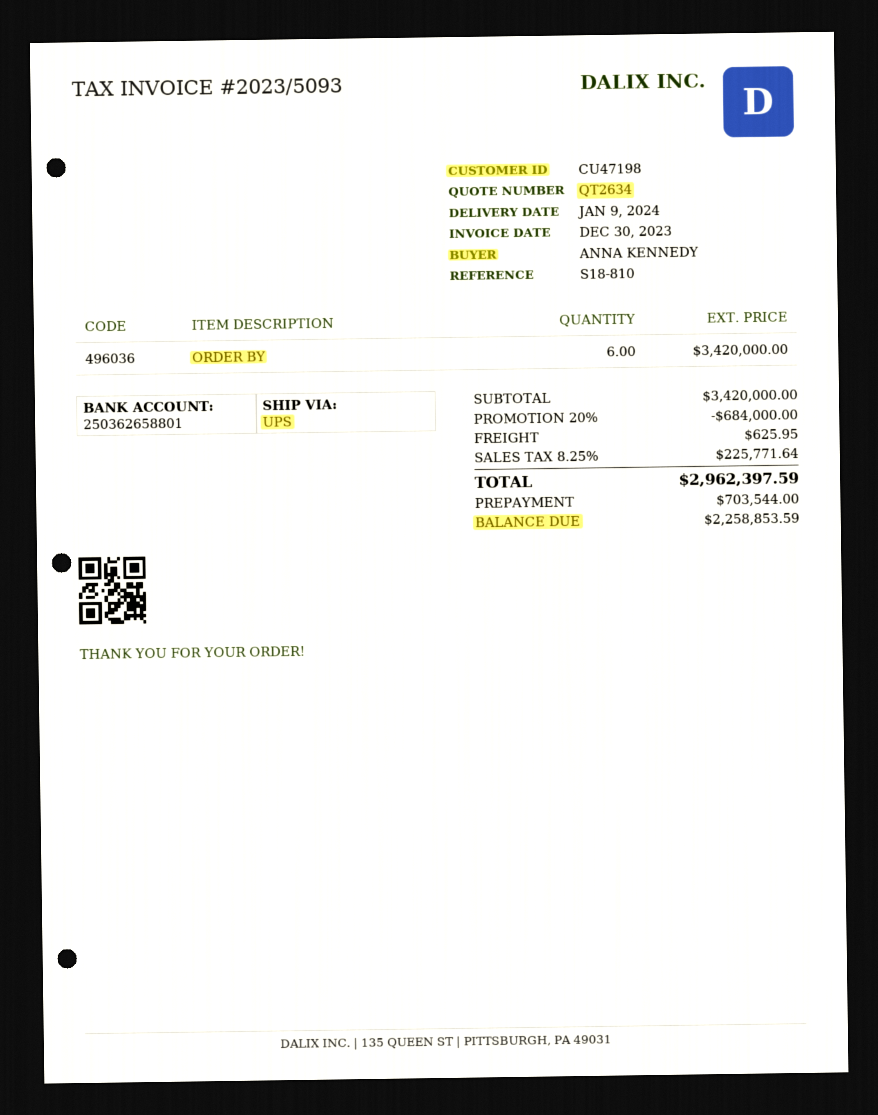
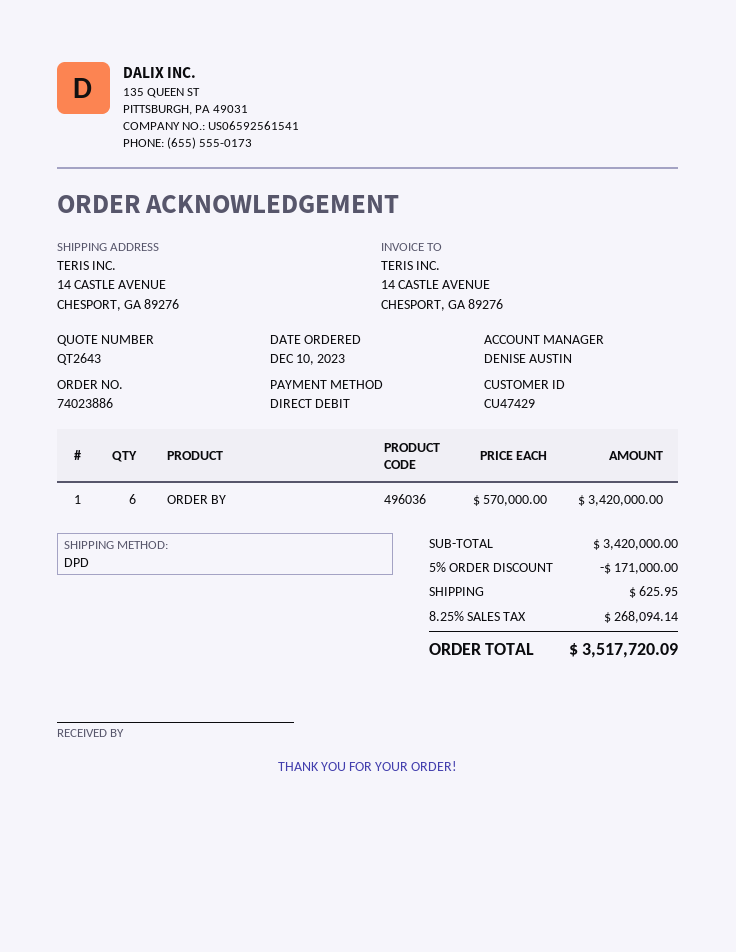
quote number: QT2634 -> QT2643
customer number: CU47198 -> CU47429
shipping method: UPS -> DPD
discount: 20% = 684000.00 -> 5% = 171000.00
tax: 8.25% = 225771.64 -> 8.25% = 268094.14
total: 2962397.59 -> 3517720.09

